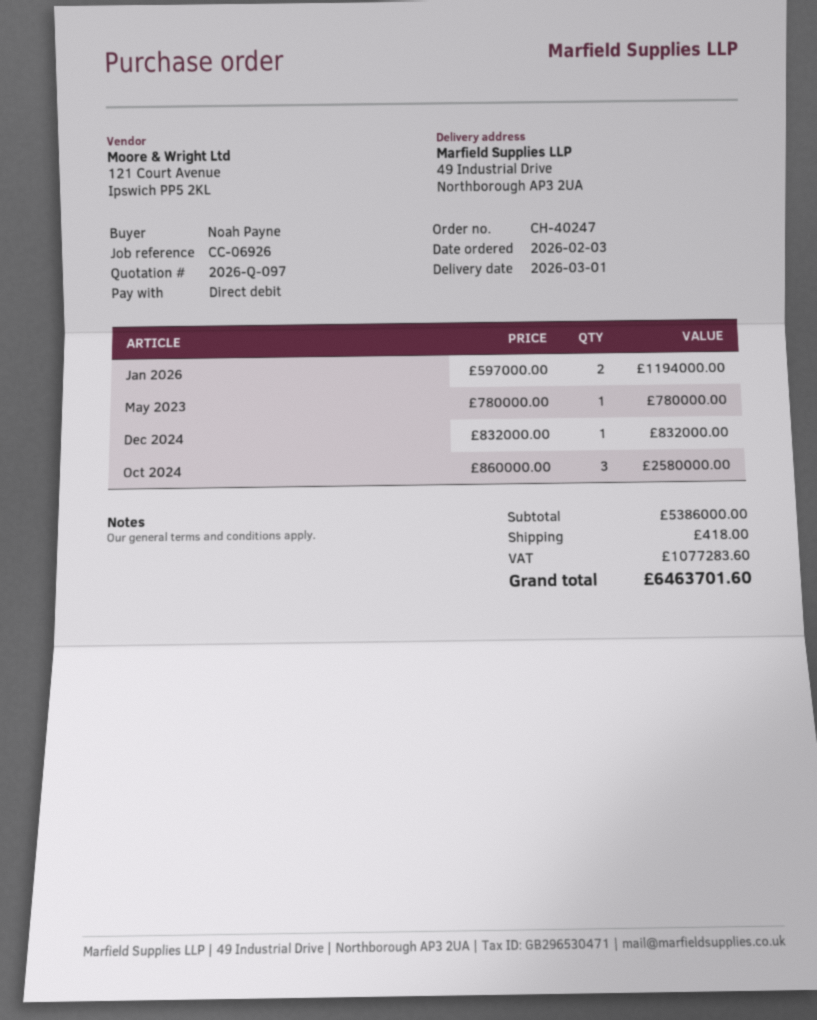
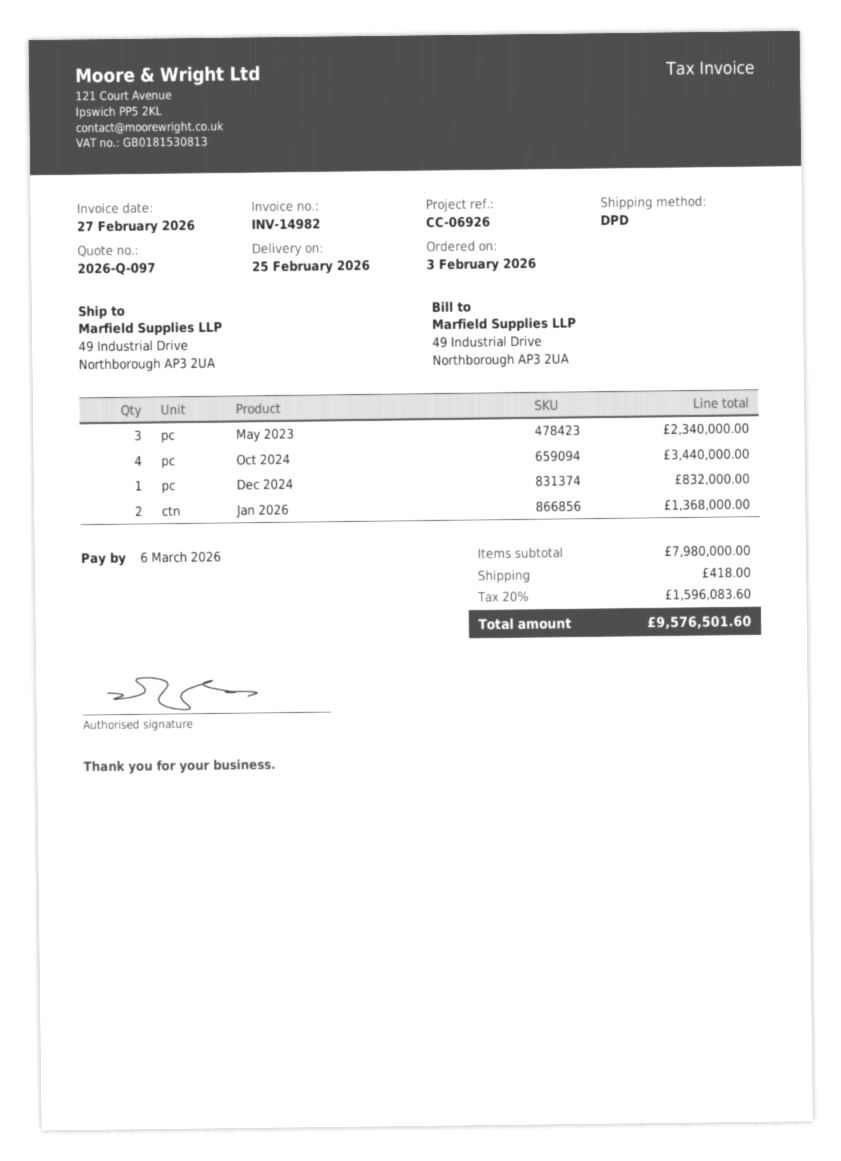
delivery date: 2026-03-01 -> 2026-02-25
Jan 2026: 2 for 1194000.00 -> 2 for 1368000.00
May 2023: 1 for 780000.00 -> 3 for 2340000.00
Oct 2024: 3 for 2580000.00 -> 4 for 3440000.00
subtotal: 5386000.00 -> 7980000.00
tax: 1077283.60 -> 1596083.60
total: 6463701.60 -> 9576501.60

